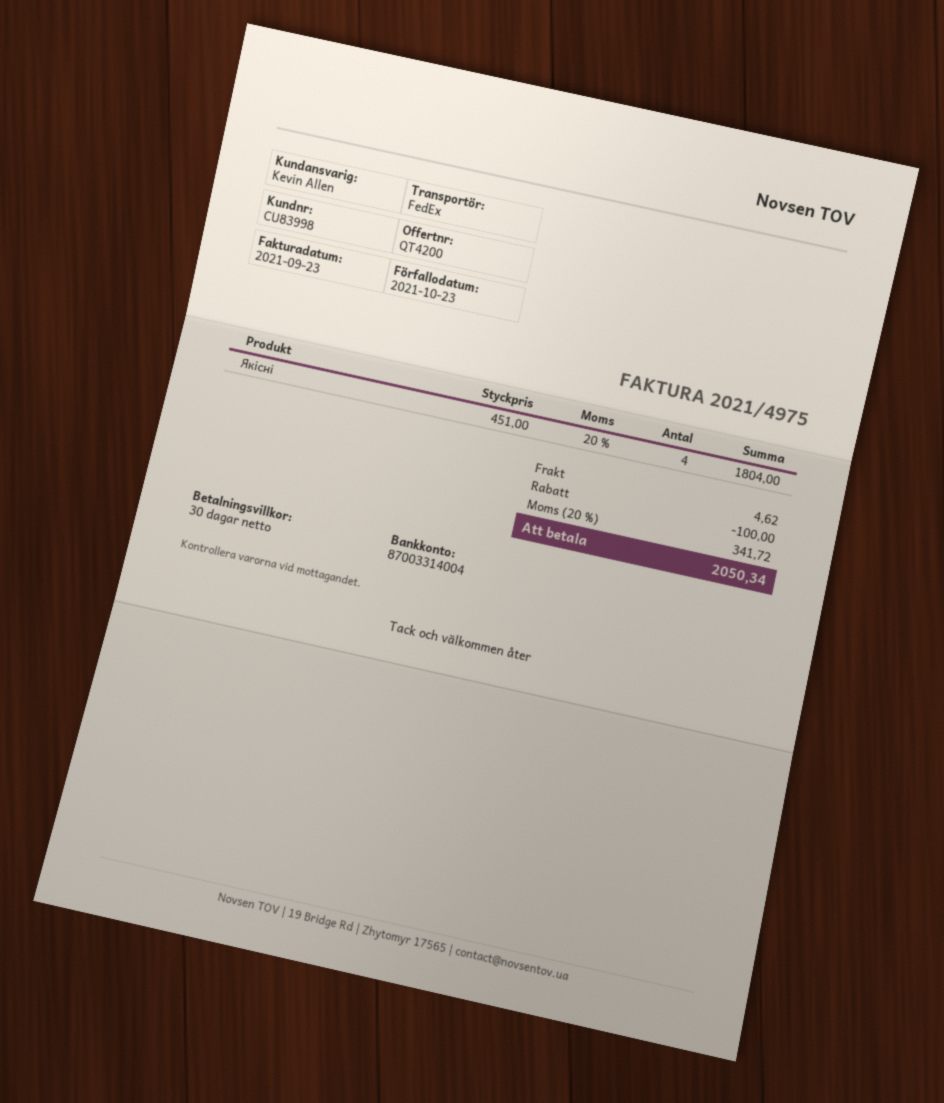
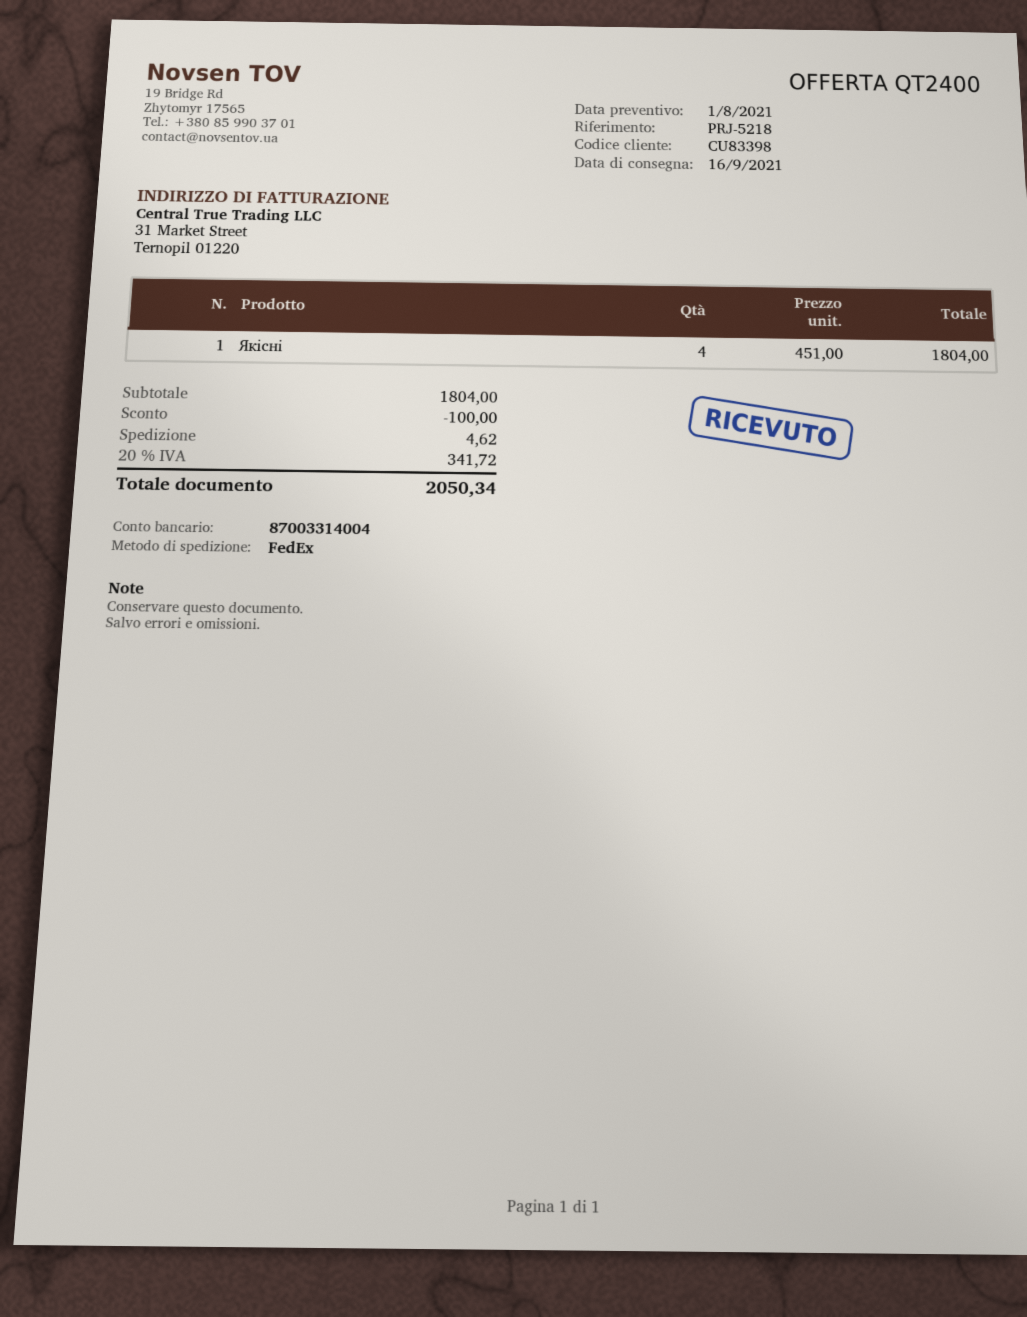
quote number: QT4200 -> QT2400
customer number: CU83998 -> CU83398

